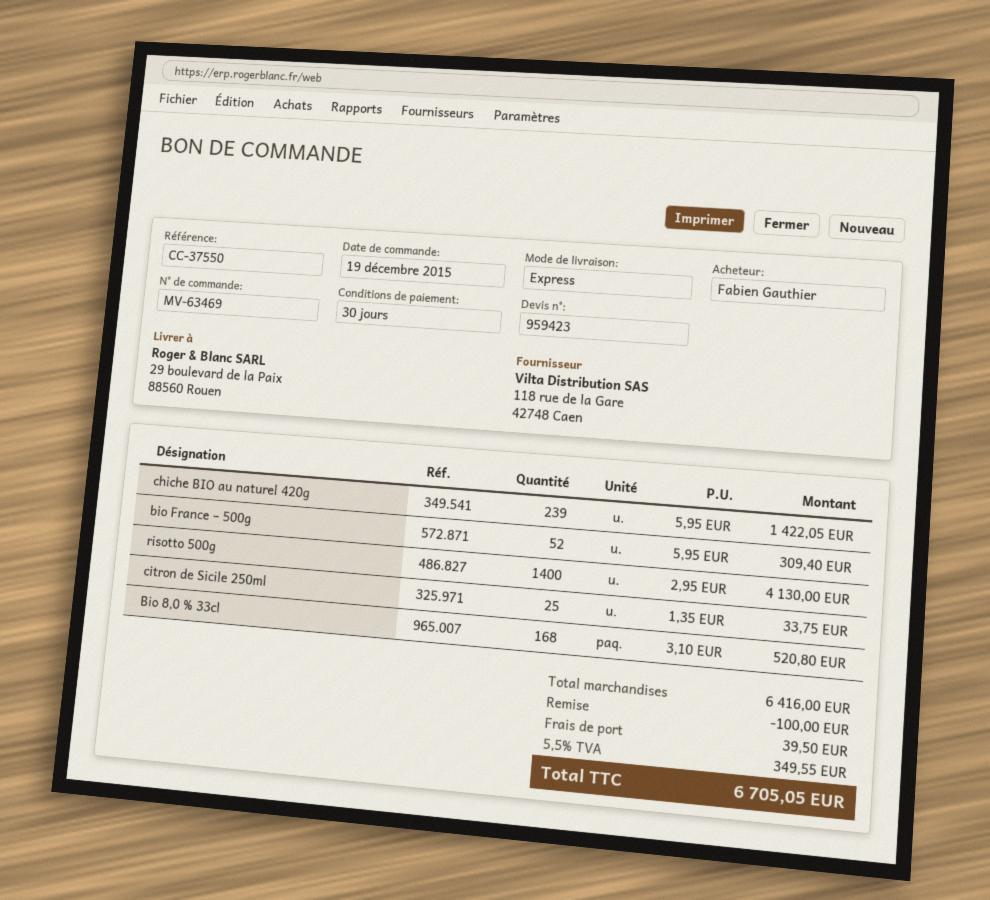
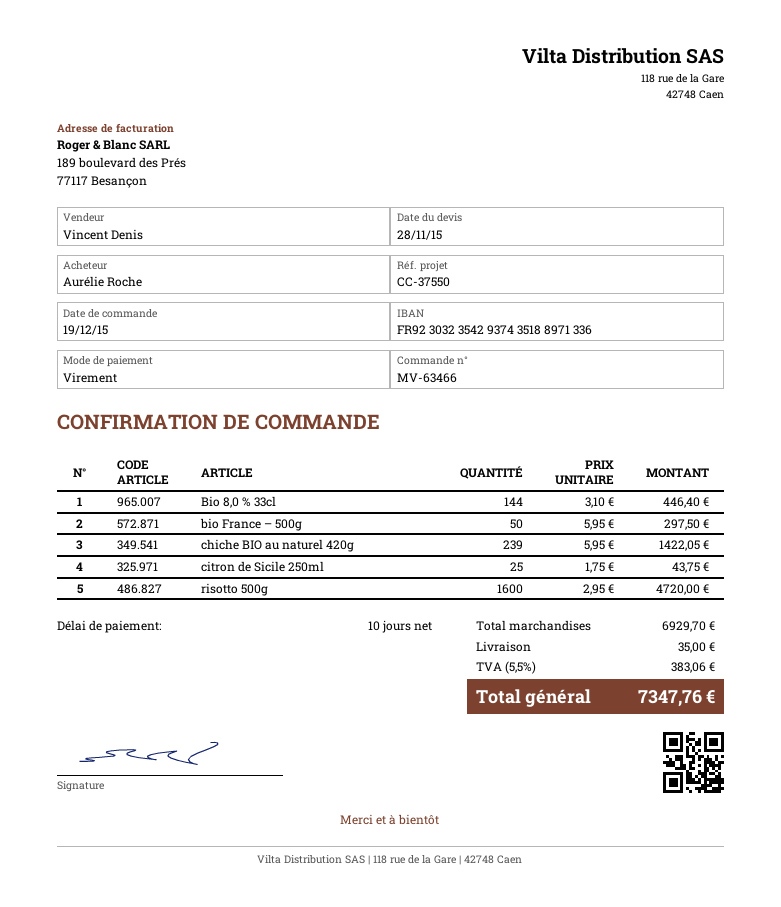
order number: MV-63469 -> MV-63466
payment terms: 30 days -> 10 days
ordered by: Fabien Gauthier -> Aurélie Roche
bio France – 500g: 52 x 5.95 = 309.40 -> 50 x 5.95 = 297.50
risotto 500g: 1400 x 2.95 = 4130.00 -> 1600 x 2.95 = 4720.00
citron de Sicile 250ml: 25 x 1.35 = 33.75 -> 25 x 1.75 = 43.75
Bio 8,0 % 33cl: 168 x 3.10 = 520.80 -> 144 x 3.10 = 446.40
subtotal: 6416.00 -> 6929.70
discount: 100.00 -> none
shipping: 39.50 -> 35.00
tax: 5.5% = 349.55 -> 5.5% = 383.06
total: 6705.05 -> 7347.76

